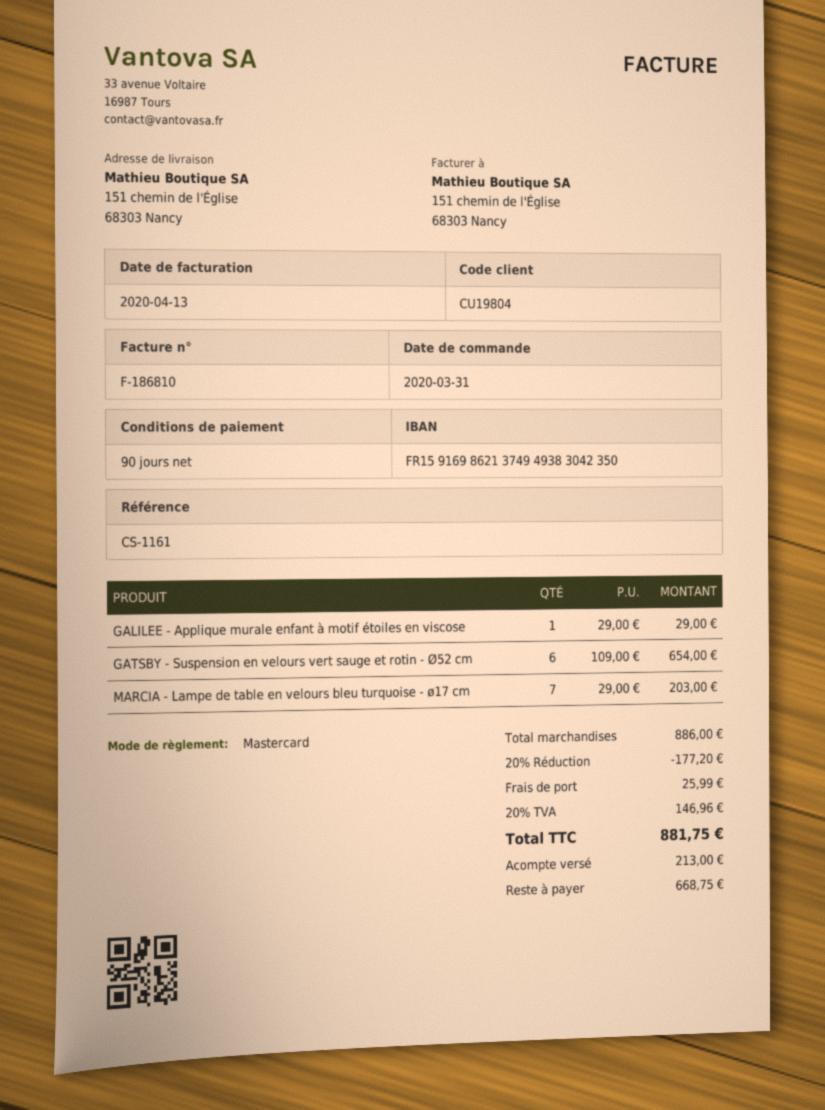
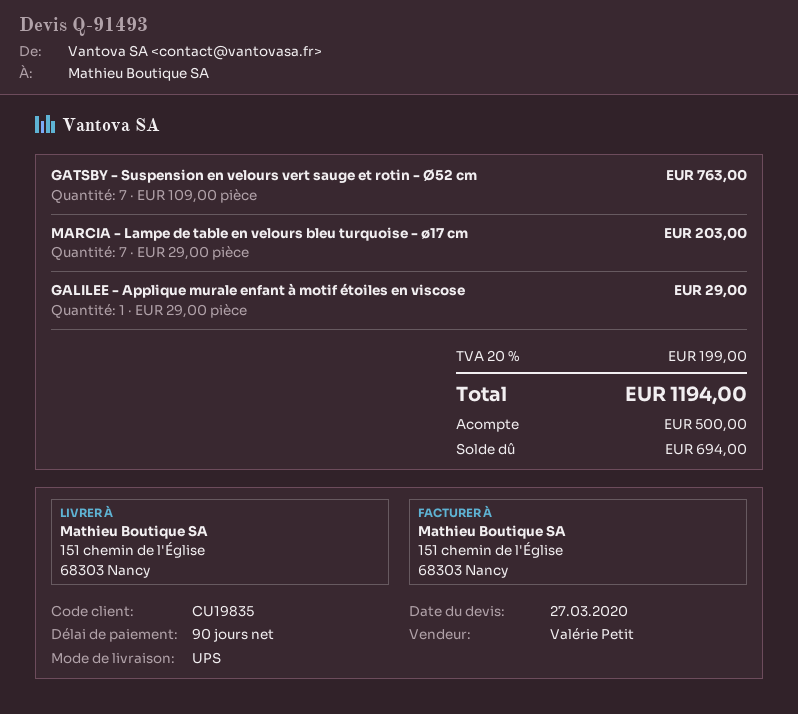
customer number: CU19804 -> CU19835
GATSBY - Suspension en velours vert sauge et rotin - Ø52 cm: 6 x 109.00 = 654.00 -> 7 x 109.00 = 763.00
discount: 20% = 177.20 -> none
shipping: 25.99 -> none
tax: 20% = 146.96 -> 20% = 199.00
total: 881.75 -> 1194.00
deposit: 213.00 -> 500.00
balance: 668.75 -> 694.00

